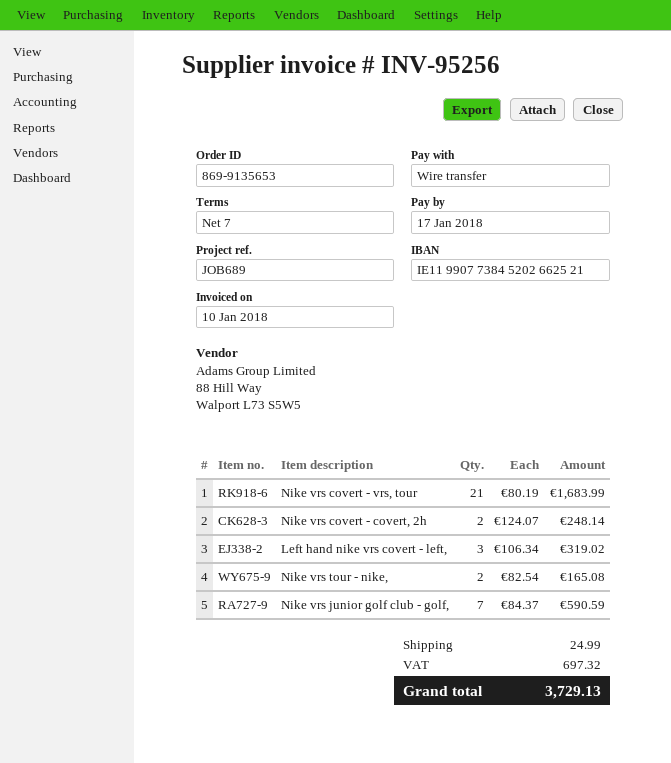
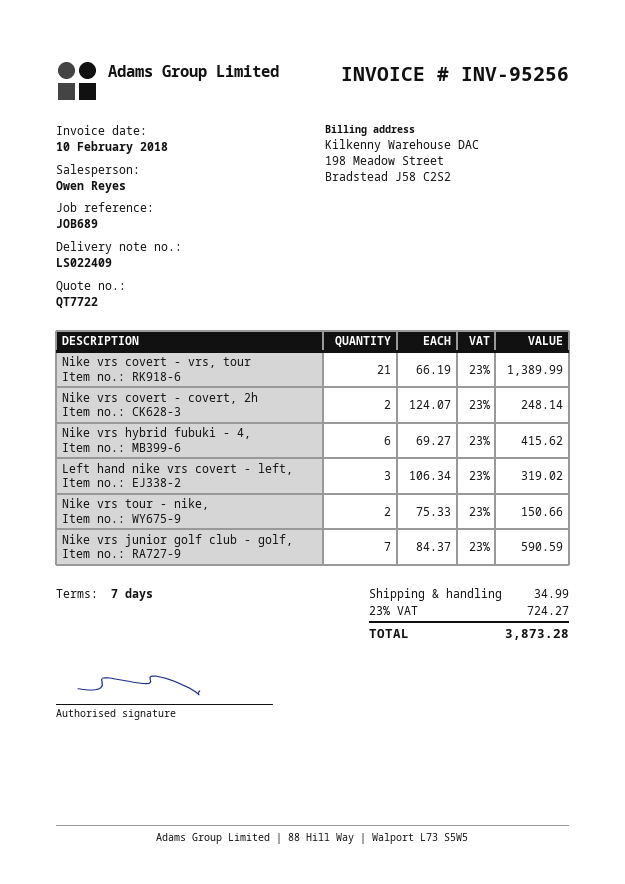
invoice date: 2018-01-10 -> 2018-02-10
Nike vrs covert - vrs, tour: 21 x 80.19 = 1683.99 -> 21 x 66.19 = 1389.99
Nike vrs tour - nike,: 2 x 82.54 = 165.08 -> 2 x 75.33 = 150.66
Nike vrs hybrid fubuki - 4,: none -> 6 x 69.27 = 415.62
shipping: 24.99 -> 34.99
tax: 697.32 -> 724.27
total: 3729.13 -> 3873.28

